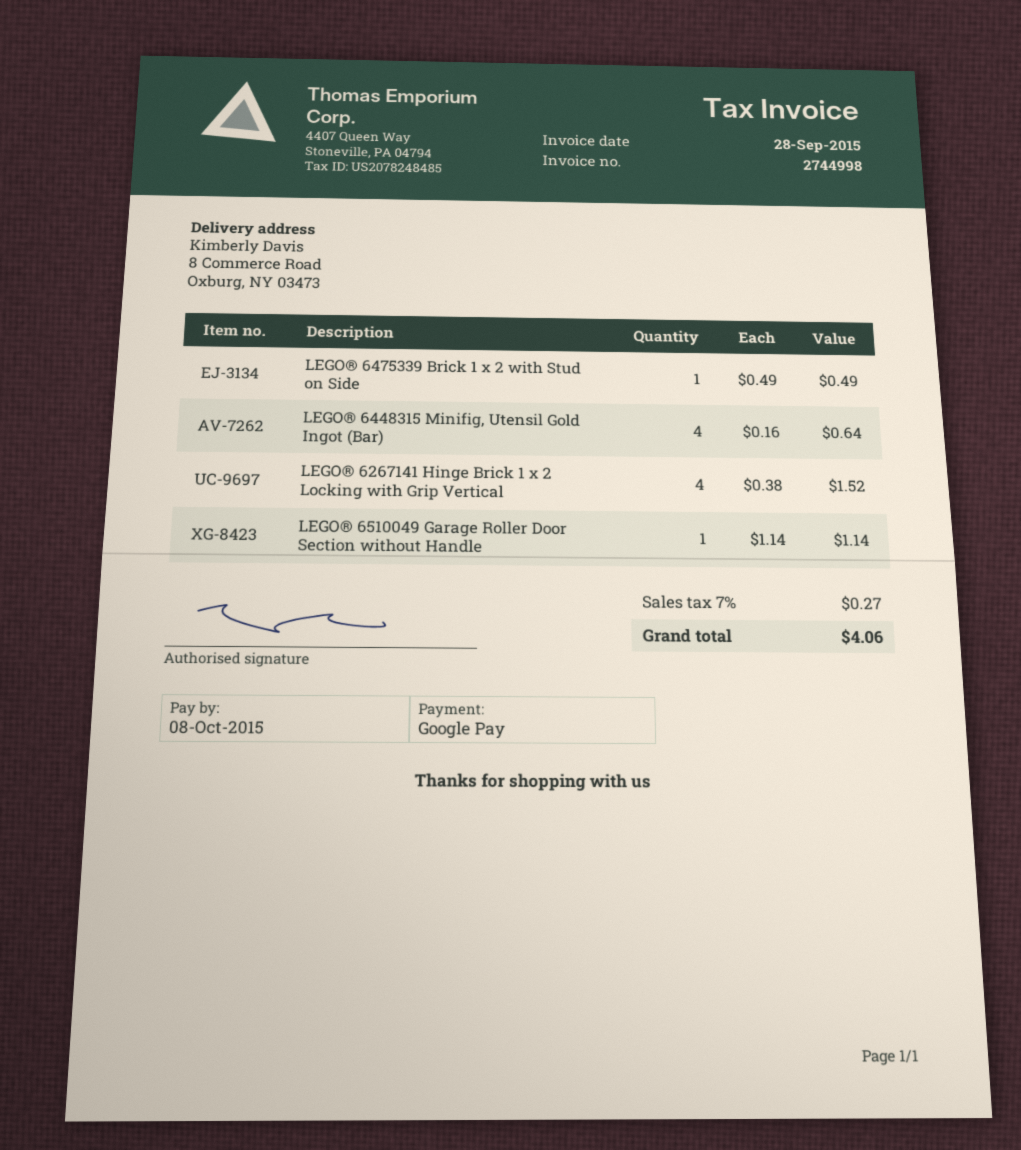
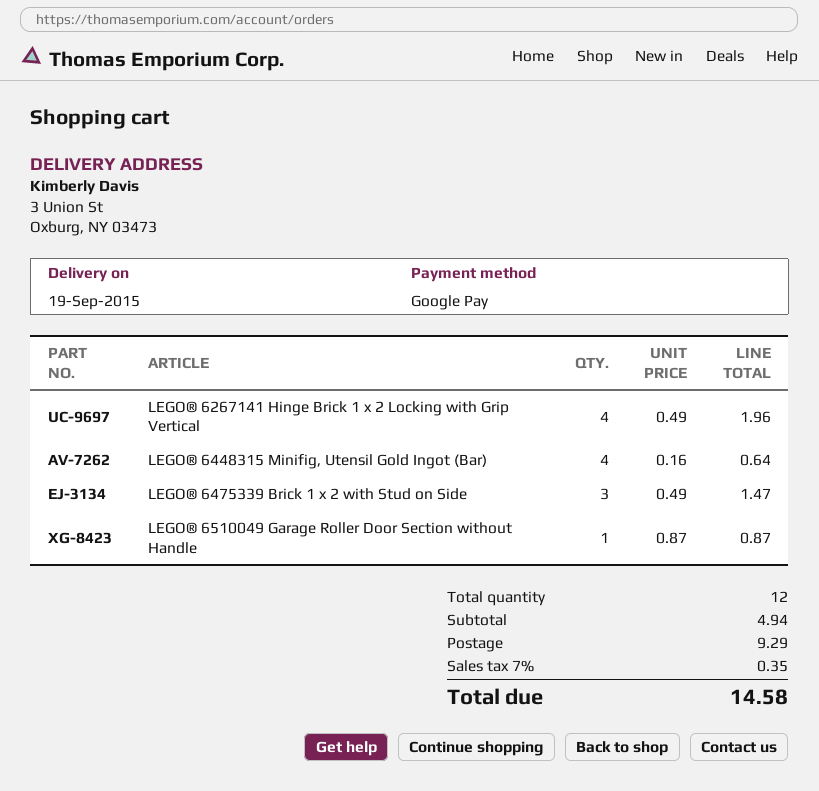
ship to: 8 Commerce Road, Oxburg, NY 03473 -> 3 Union St, Oxburg, NY 03473
LEGO® 6475339 Brick 1 x 2 with Stud on Side: 1 x 0.49 = 0.49 -> 3 x 0.49 = 1.47
LEGO® 6267141 Hinge Brick 1 x 2 Locking with Grip Vertical: 4 x 0.38 = 1.52 -> 4 x 0.49 = 1.96
LEGO® 6510049 Garage Roller Door Section without Handle: 1 x 1.14 = 1.14 -> 1 x 0.87 = 0.87
shipping: none -> 9.29
tax: 7% = 0.27 -> 7% = 0.35
total: 4.06 -> 14.58

